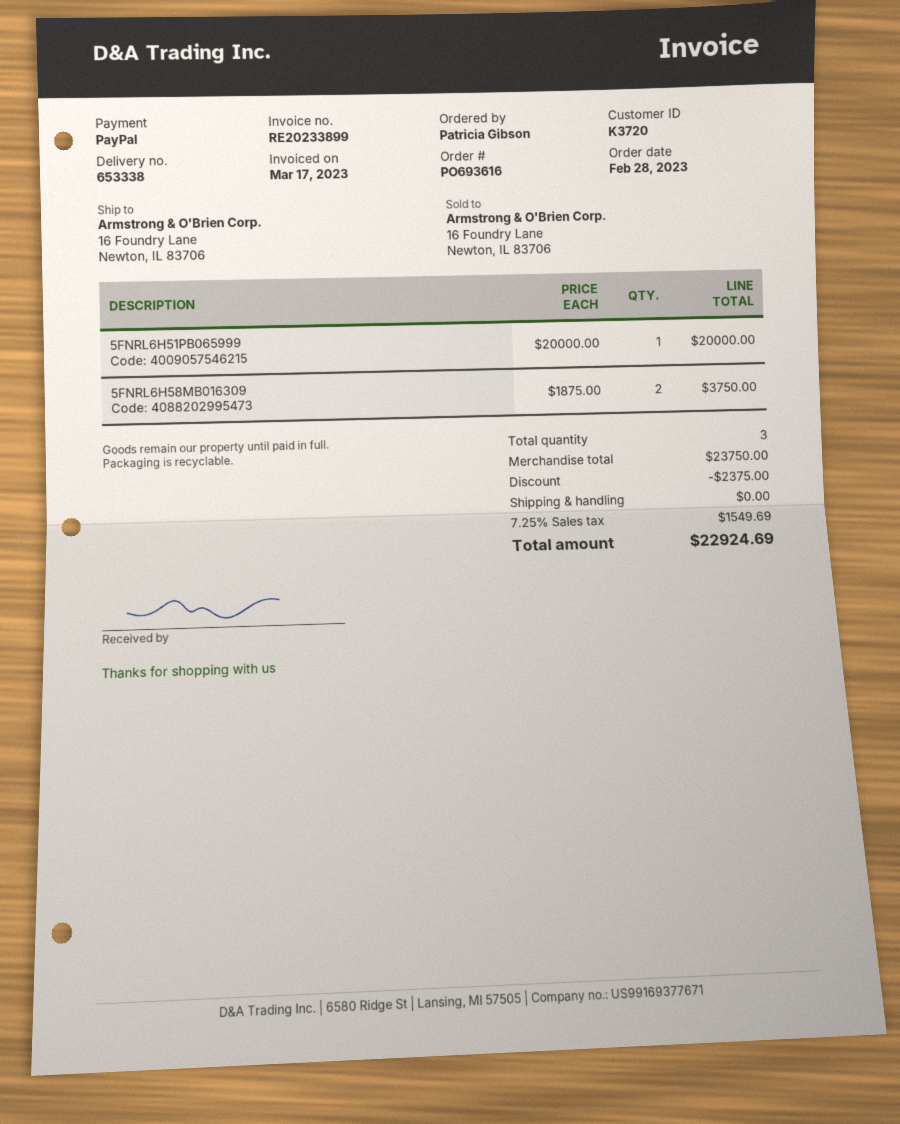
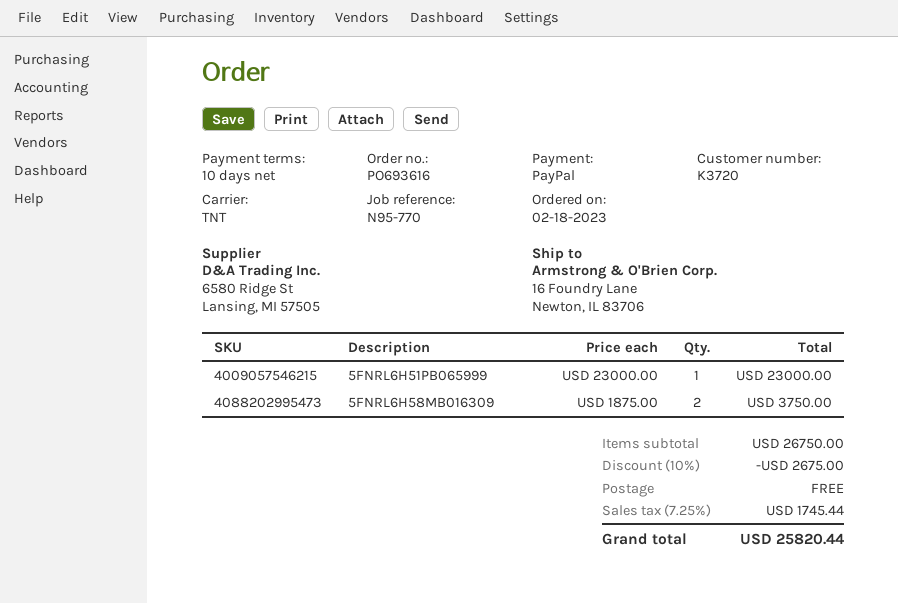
order date: 2023-02-28 -> 2023-02-18
5FNRL6H51PB065999: 1 x 20000.00 = 20000.00 -> 1 x 23000.00 = 23000.00
subtotal: 23750.00 -> 26750.00
discount: 2375.00 -> 2675.00
tax: 7.25% = 1549.69 -> 7.25% = 1745.44
total: 22924.69 -> 25820.44

